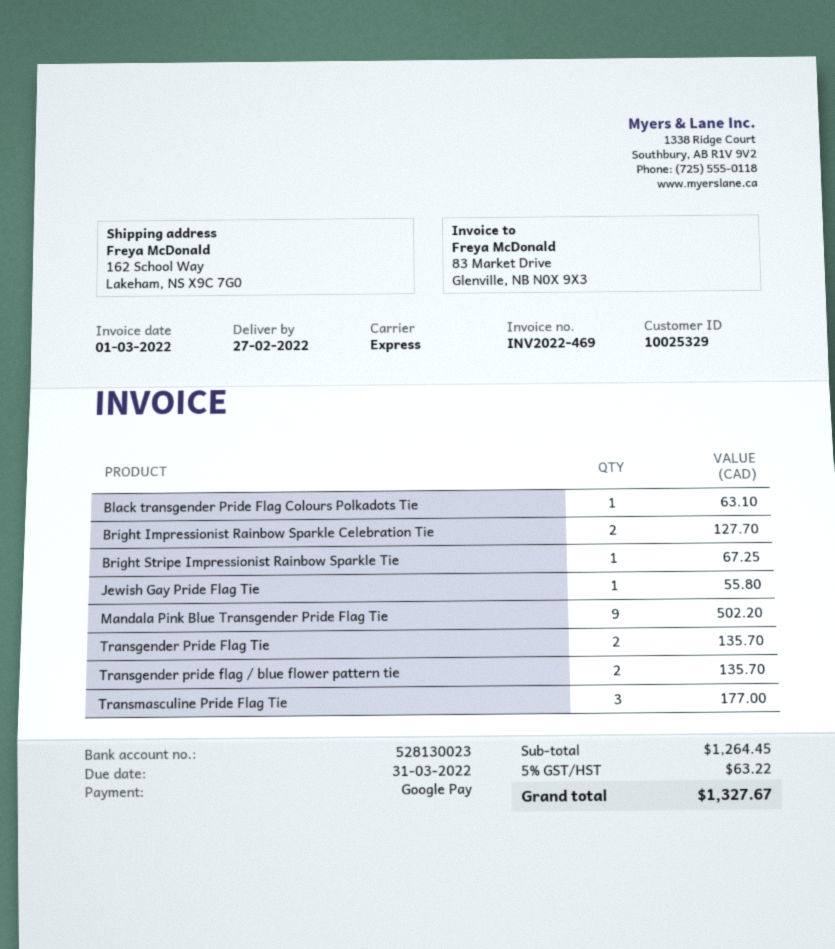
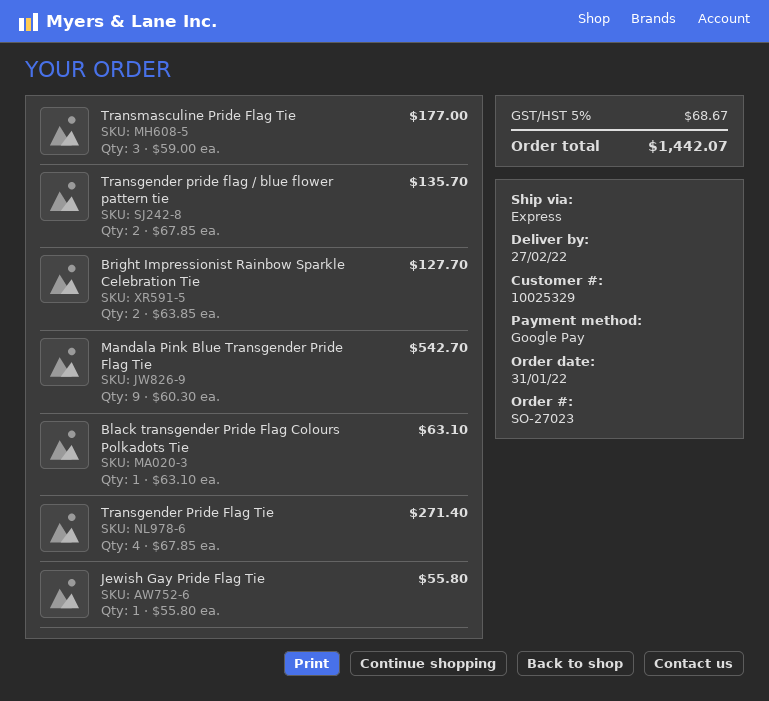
Bright Stripe Impressionist Rainbow Sparkle Tie: 1 for 67.25 -> none
Mandala Pink Blue Transgender Pride Flag Tie: 9 for 502.20 -> 9 for 542.70
Transgender Pride Flag Tie: 2 for 135.70 -> 4 for 271.40
tax: 5% = 63.22 -> 5% = 68.67
total: 1327.67 -> 1442.07

